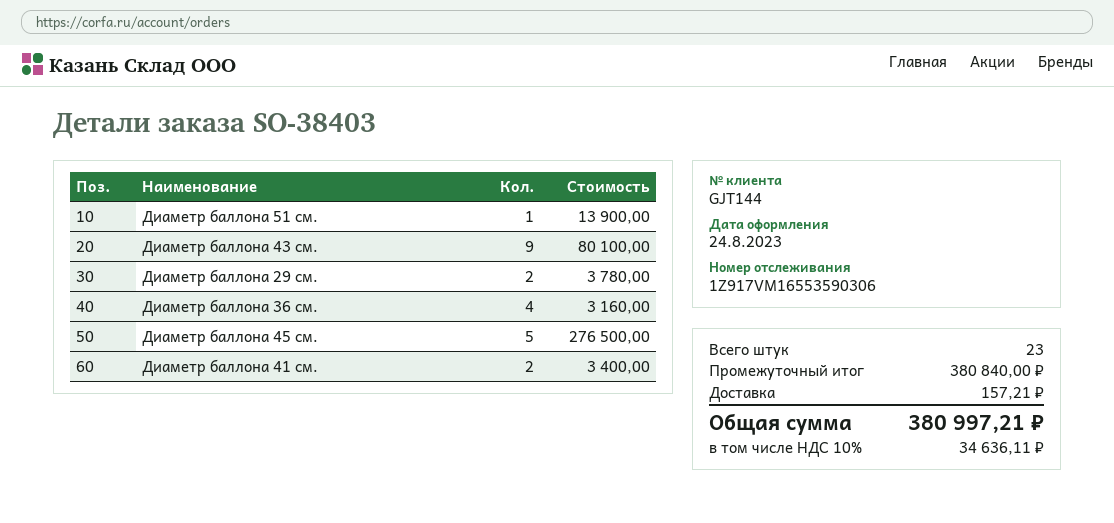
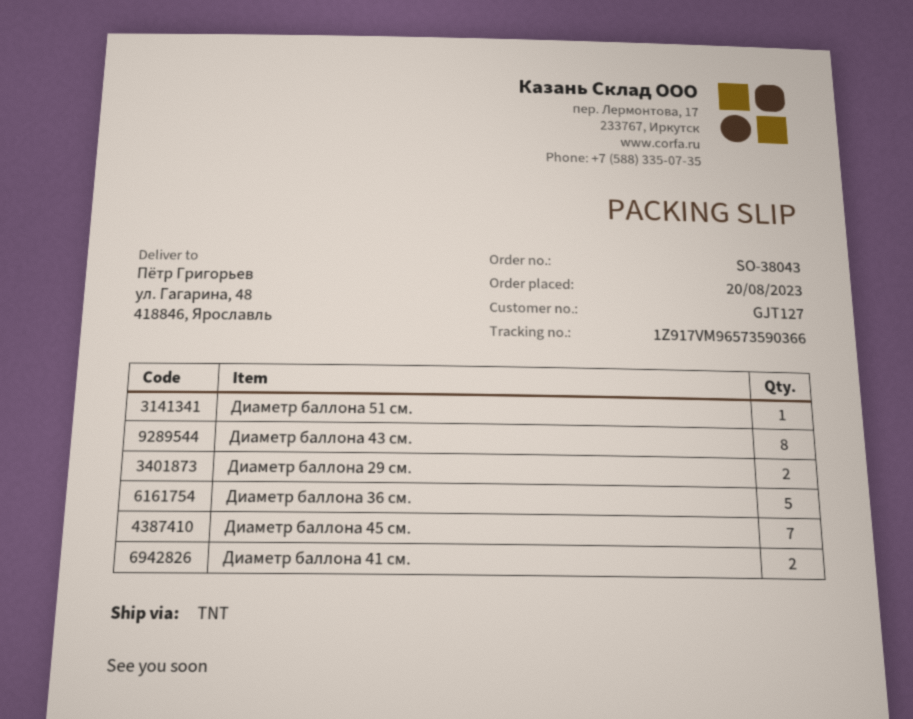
order number: SO-38403 -> SO-38043
order date: 2023-08-24 -> 2023-08-20
customer number: GJT144 -> GJT127
tracking number: 1Z917VM16553590306 -> 1Z917VM96573590366
Диаметр баллона 43 см.: 9 -> 8
Диаметр баллона 36 см.: 4 -> 5
Диаметр баллона 45 см.: 5 -> 7

